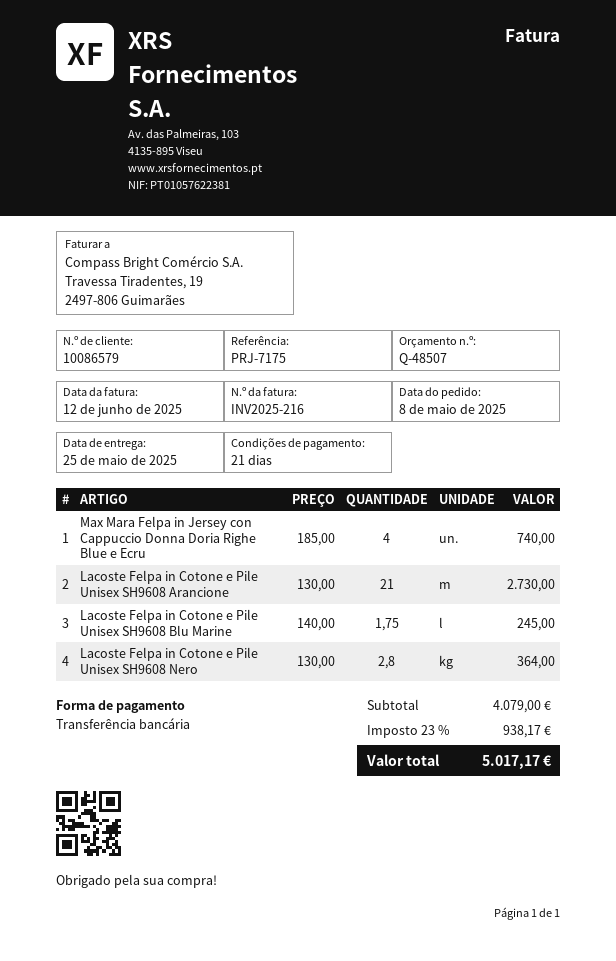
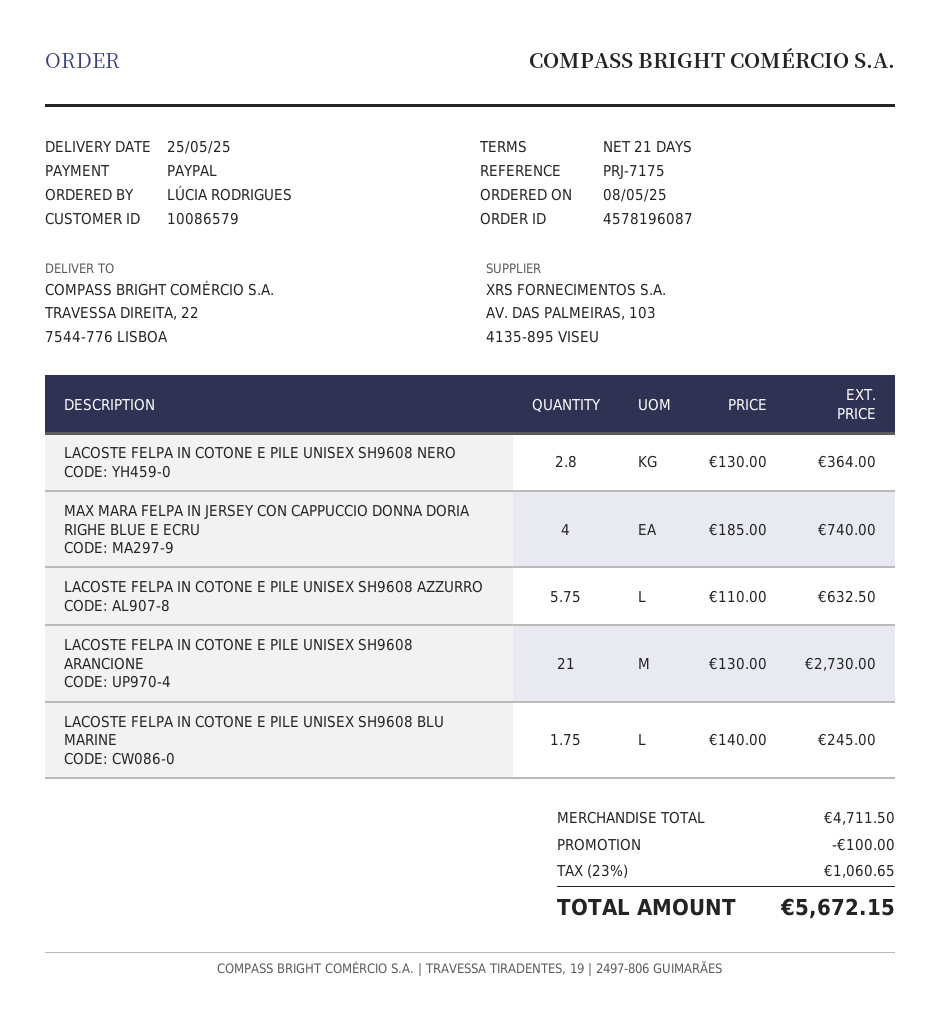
payment method: bank transfer -> PayPal
LACOSTE FELPA IN COTONE E PILE UNISEX SH9608 AZZURRO: none -> 5.75 x 110.00 = 632.50
subtotal: 4079.00 -> 4711.50
discount: none -> 100.00
tax: 23% = 938.17 -> 23% = 1060.65
total: 5017.17 -> 5672.15

